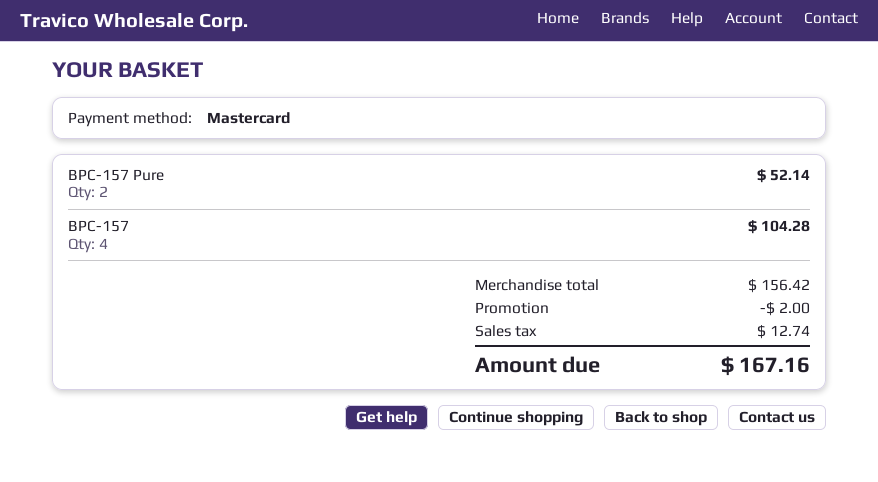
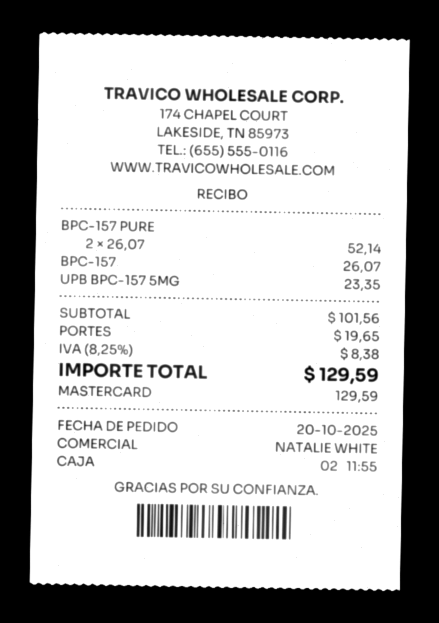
BPC-157: 4 for 104.28 -> 1 for 26.07
UPB BPC-157 5MG: none -> 1 for 23.35
subtotal: 156.42 -> 101.56
discount: 2.00 -> none
shipping: none -> 19.65
tax: 12.74 -> 8.38
total: 167.16 -> 129.59

